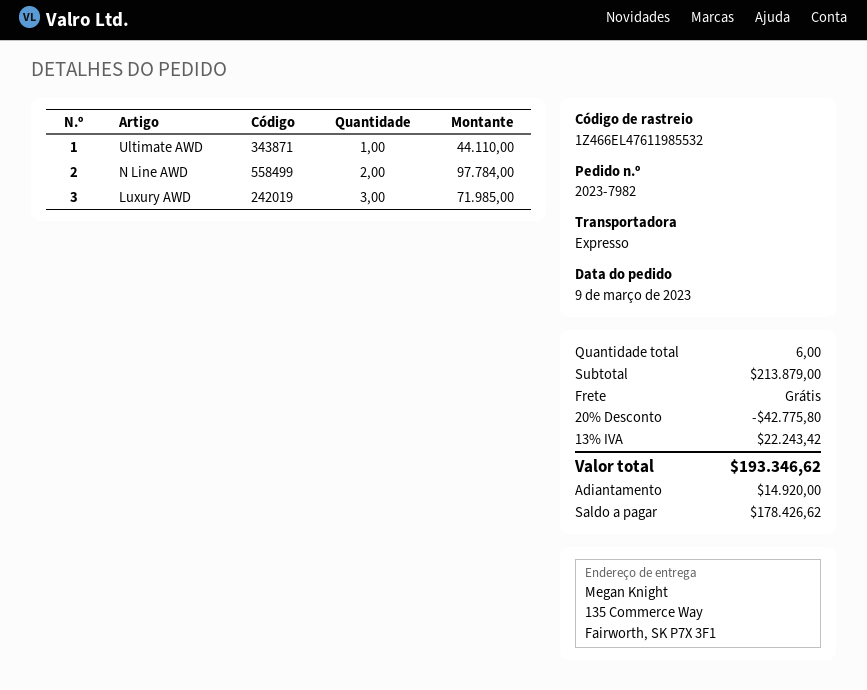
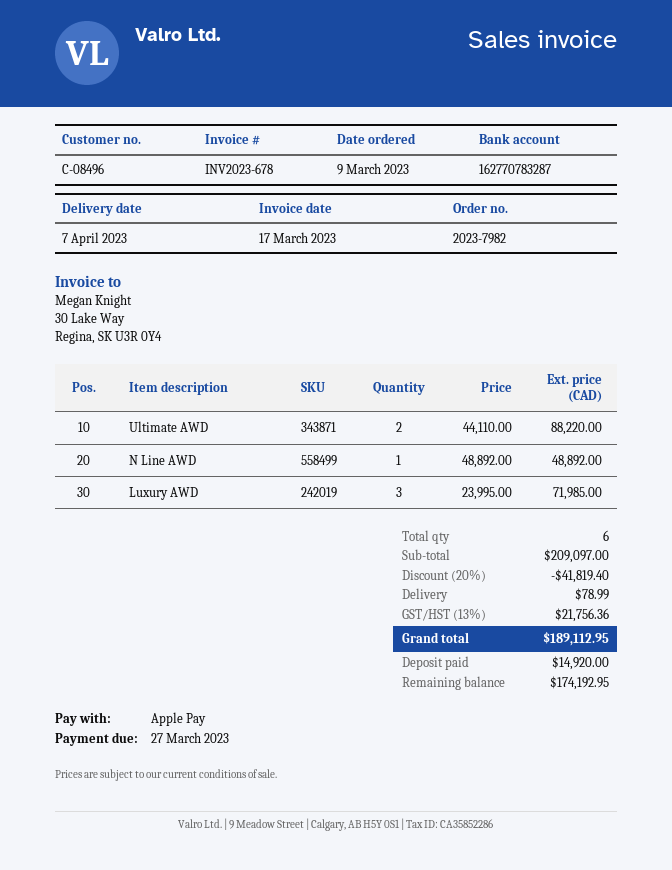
Ultimate AWD: 1 for 44110.00 -> 2 for 88220.00
N Line AWD: 2 for 97784.00 -> 1 for 48892.00
subtotal: 213879.00 -> 209097.00
discount: 20% = 42775.80 -> 20% = 41819.40
shipping: 0.00 -> 78.99
tax: 13% = 22243.42 -> 13% = 21756.36
total: 193346.62 -> 189112.95
balance: 178426.62 -> 174192.95

